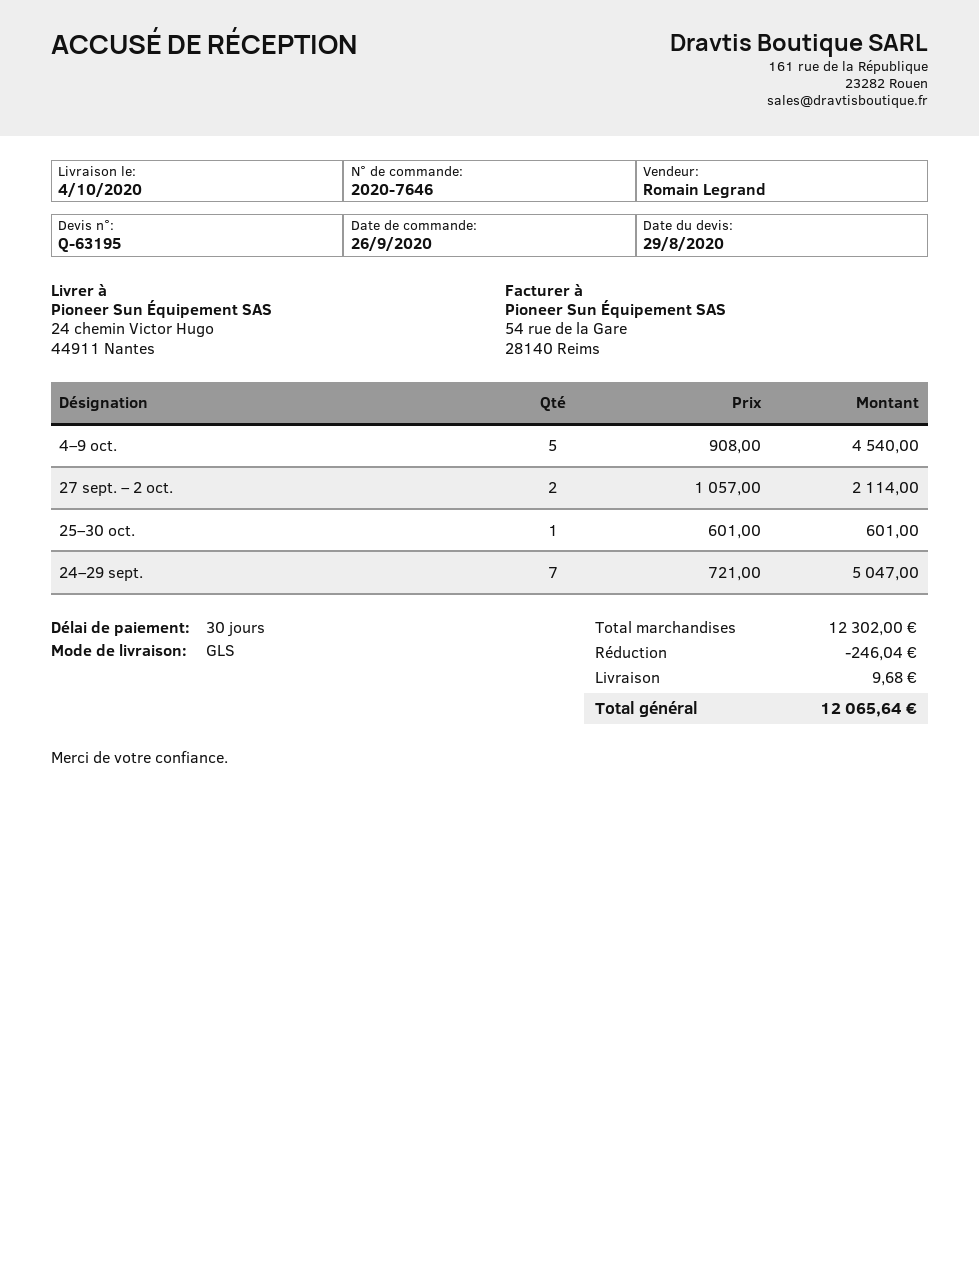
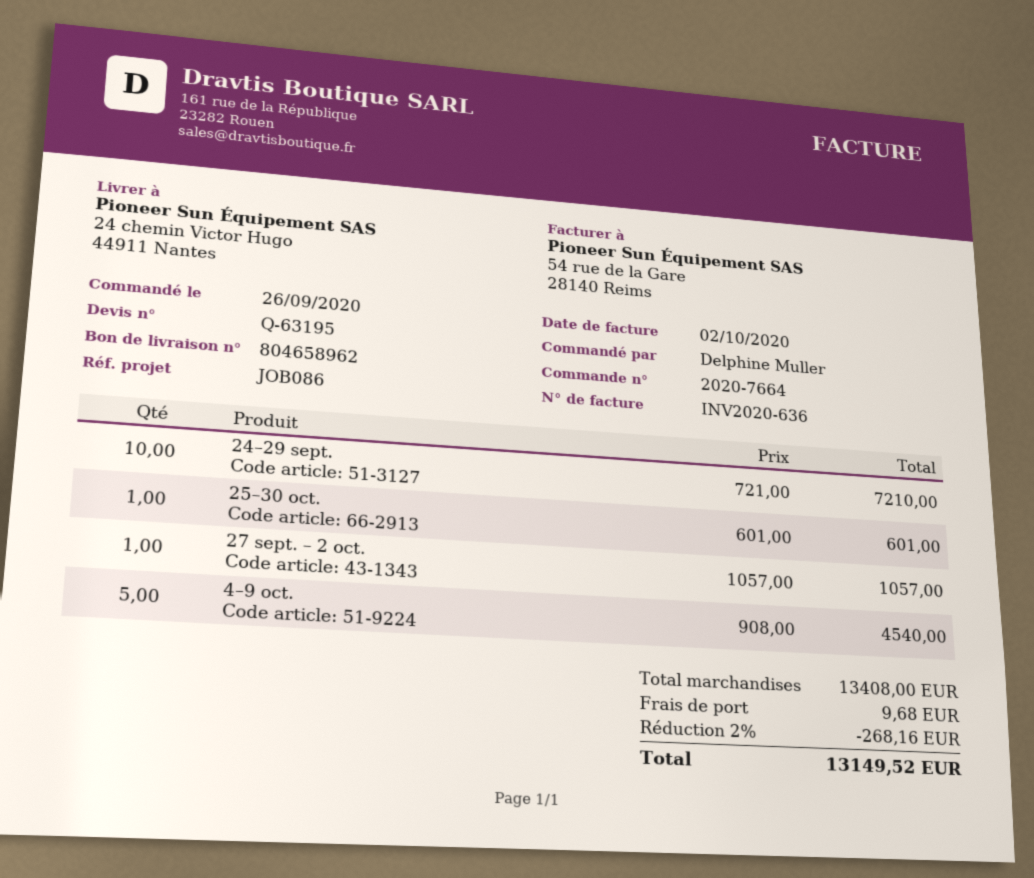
order number: 2020-7646 -> 2020-7664
27 sept. – 2 oct.: 2 x 1057.00 = 2114.00 -> 1 x 1057.00 = 1057.00
24–29 sept.: 7 x 721.00 = 5047.00 -> 10 x 721.00 = 7210.00
subtotal: 12302.00 -> 13408.00
discount: 246.04 -> 268.16
total: 12065.64 -> 13149.52

